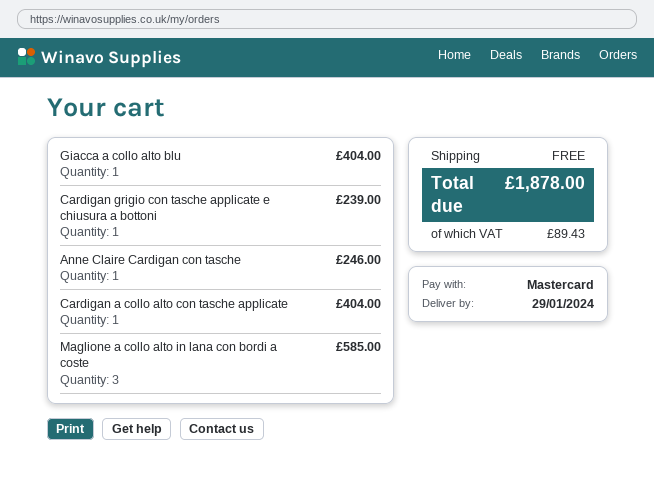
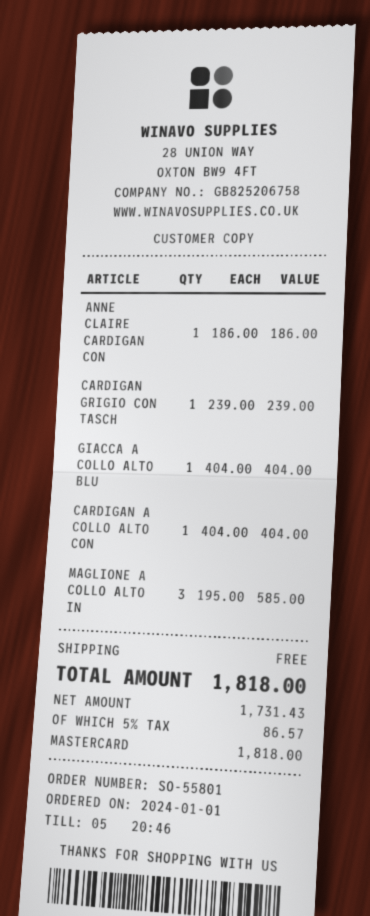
Anne Claire Cardigan con tasche: 1 for 246.00 -> 1 for 186.00
tax: 89.43 -> 86.57
total: 1878.00 -> 1818.00

